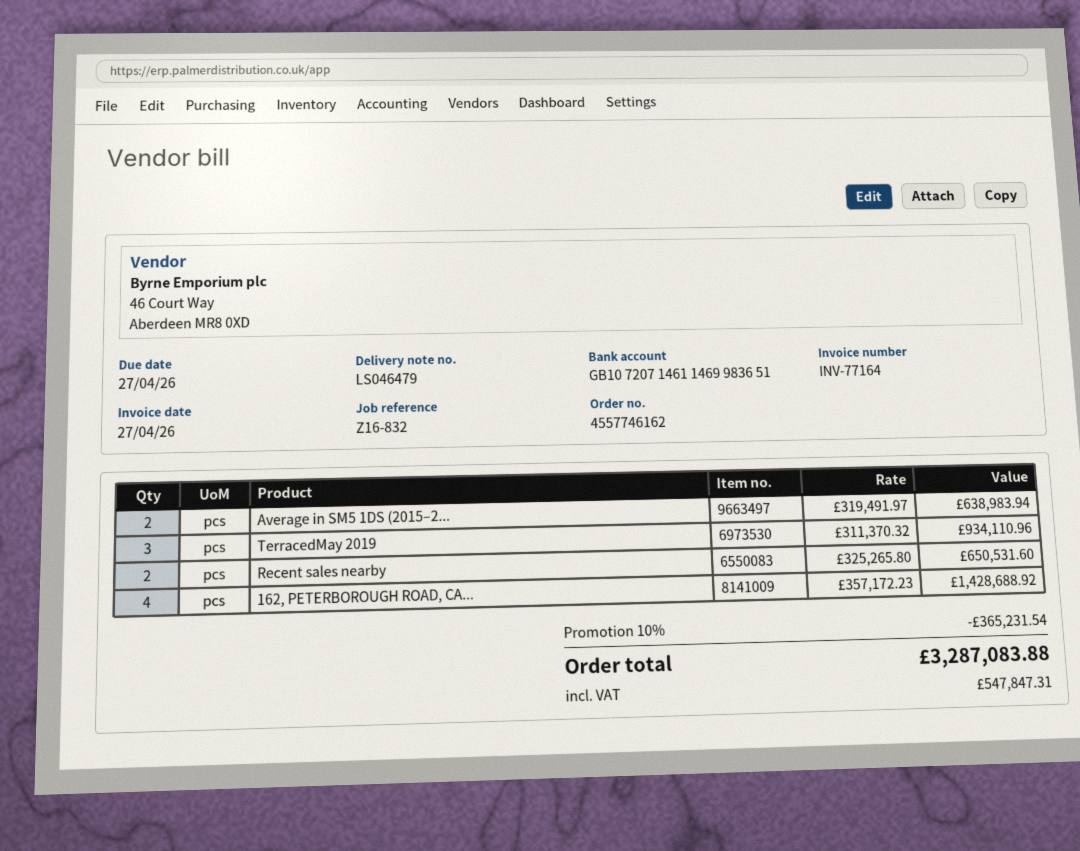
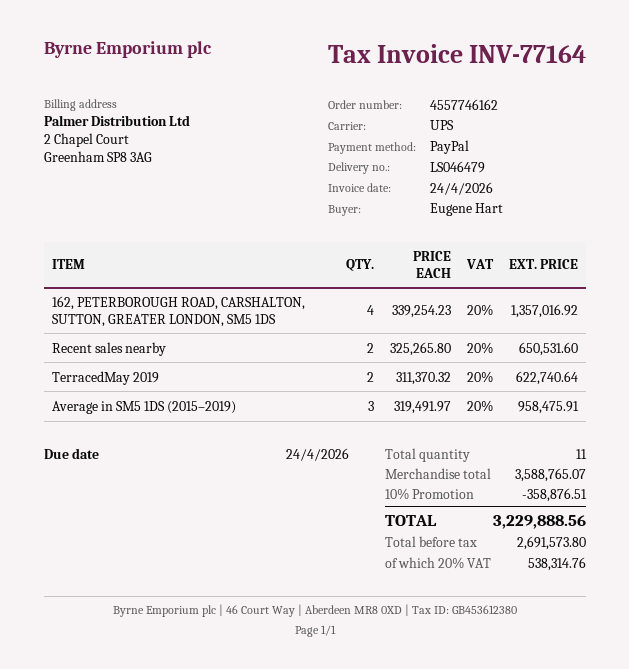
invoice date: 2026-04-27 -> 2026-04-24
due date: 2026-04-27 -> 2026-04-24
Average in SM5 1DS (2015–2...: 2 x 319491.97 = 638983.94 -> 3 x 319491.97 = 958475.91
TerracedMay 2019: 3 x 311370.32 = 934110.96 -> 2 x 311370.32 = 622740.64
162, PETERBOROUGH ROAD, CA...: 4 x 357172.23 = 1428688.92 -> 4 x 339254.23 = 1357016.92
discount: 10% = 365231.54 -> 10% = 358876.51
tax: 547847.31 -> 538314.76
total: 3287083.88 -> 3229888.56

